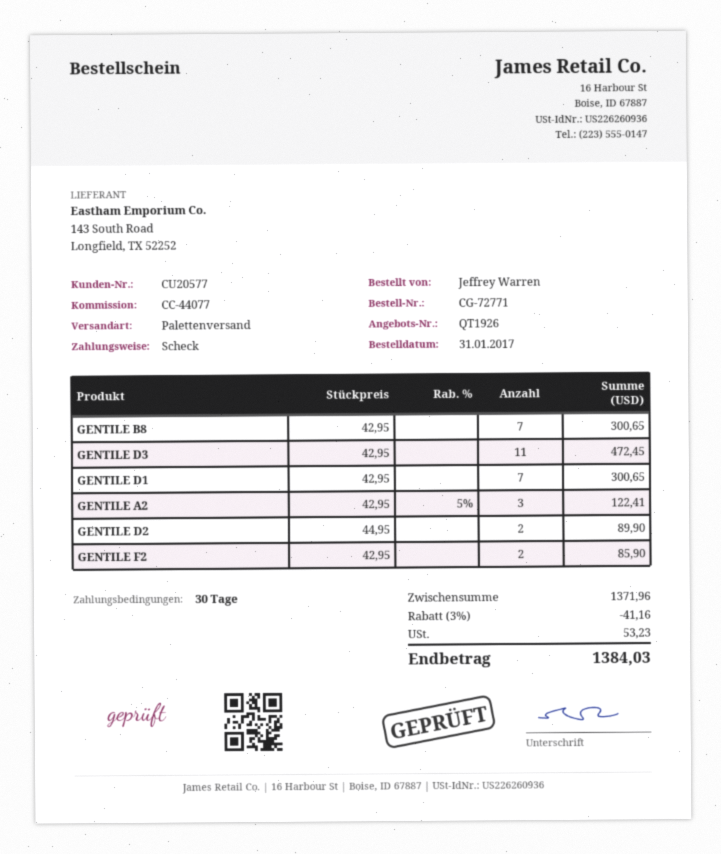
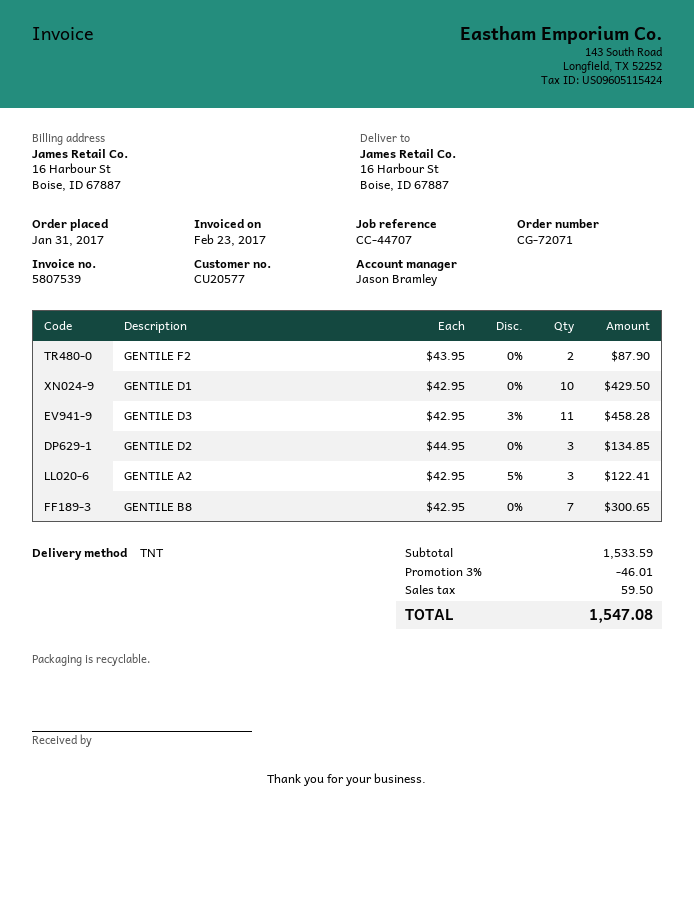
order number: CG-72771 -> CG-72071
reference: CC-44077 -> CC-44707
shipping method: pallet freight -> TNT
GENTILE D3: 11 x 42.95 = 472.45 -> 11 x 42.95 - 3% = 458.28
GENTILE D1: 7 x 42.95 = 300.65 -> 10 x 42.95 = 429.50
GENTILE D2: 2 x 44.95 = 89.90 -> 3 x 44.95 = 134.85
GENTILE F2: 2 x 42.95 = 85.90 -> 2 x 43.95 = 87.90
subtotal: 1371.96 -> 1533.59
discount: 3% = 41.16 -> 3% = 46.01
tax: 53.23 -> 59.50
total: 1384.03 -> 1547.08

